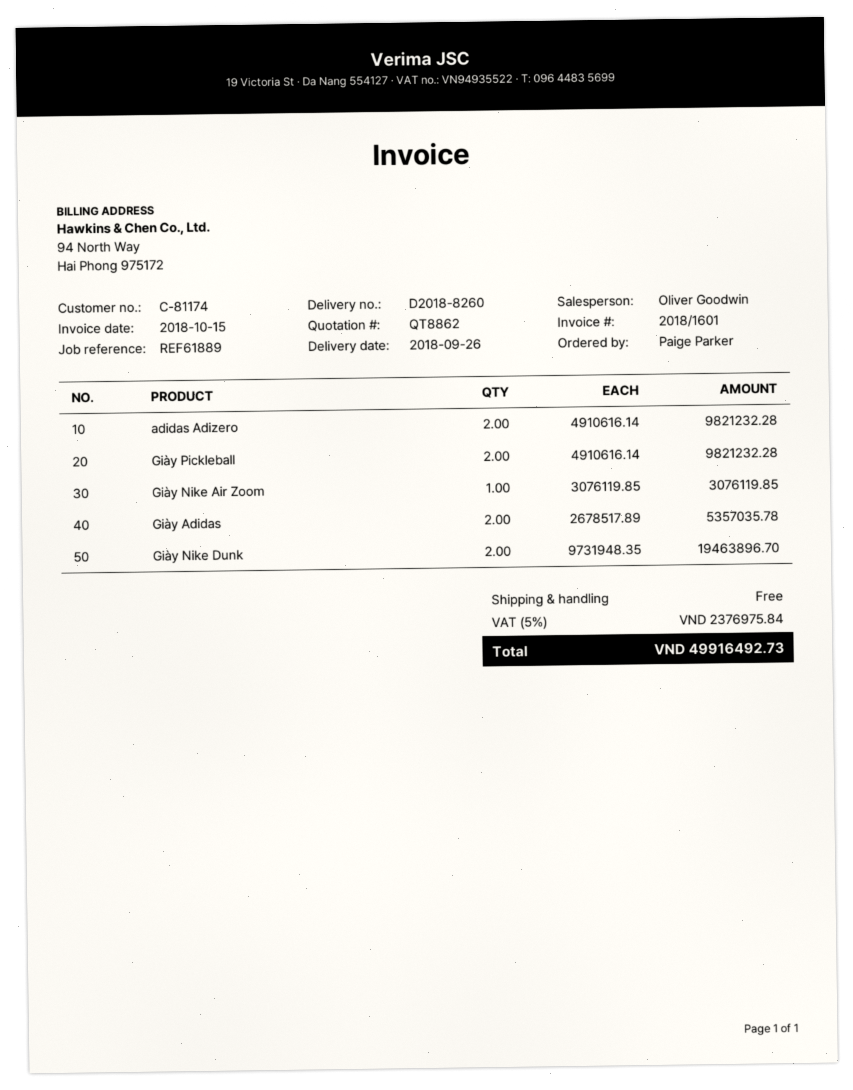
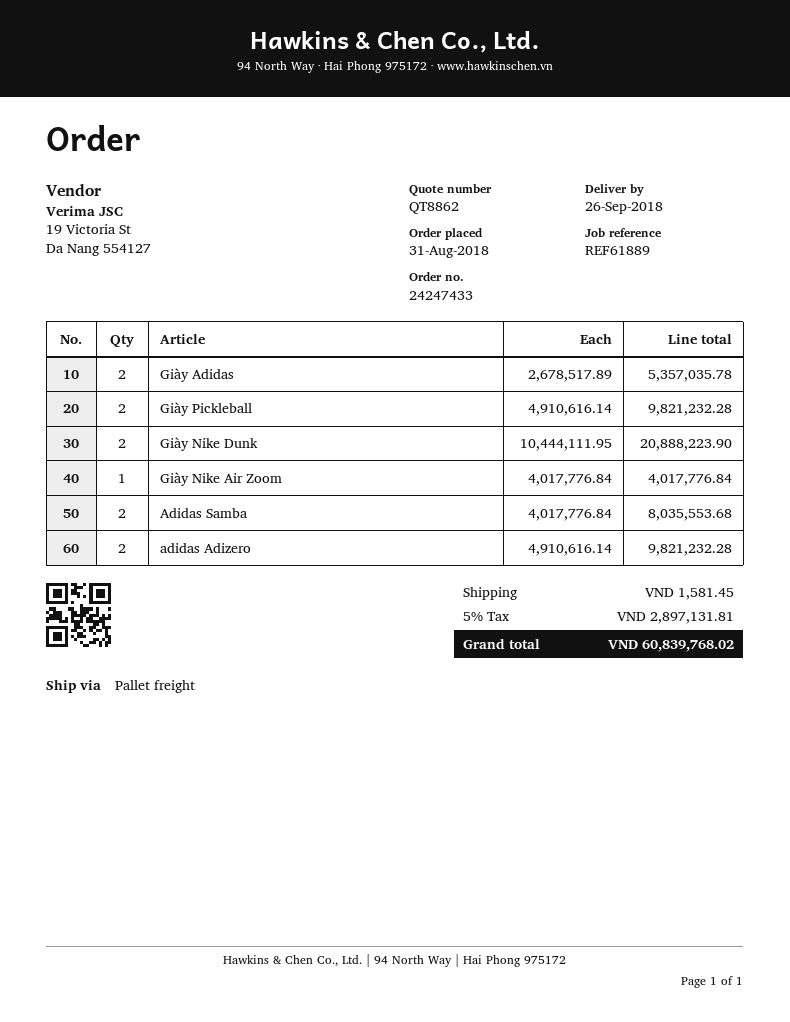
Giày Nike Air Zoom: 1 x 3076119.85 = 3076119.85 -> 1 x 4017776.84 = 4017776.84
Giày Nike Dunk: 2 x 9731948.35 = 19463896.70 -> 2 x 10444111.95 = 20888223.90
Adidas Samba: none -> 2 x 4017776.84 = 8035553.68
shipping: 0.00 -> 1581.45
tax: 5% = 2376975.84 -> 5% = 2897131.81
total: 49916492.73 -> 60839768.02

